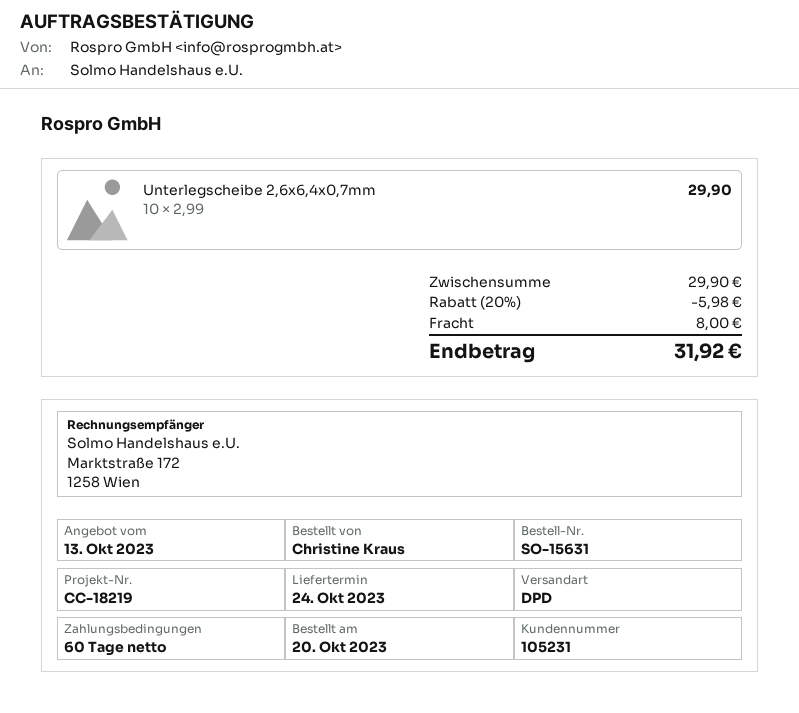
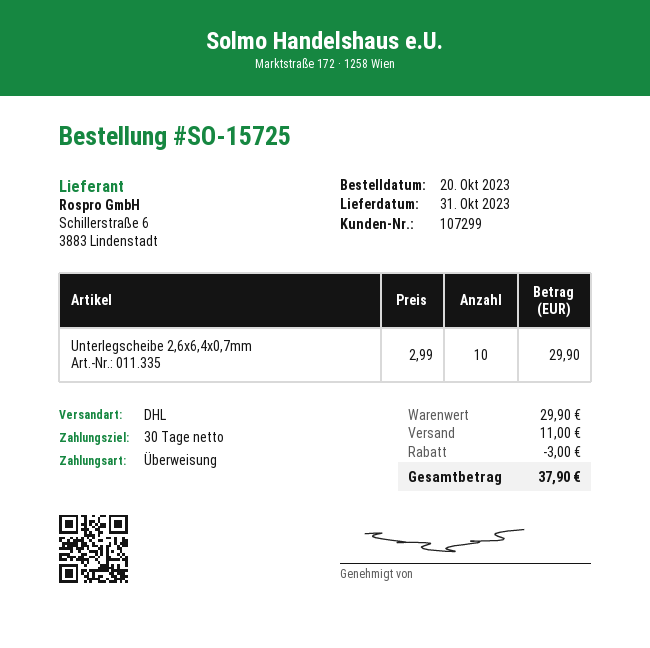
order number: SO-15631 -> SO-15725
delivery date: 2023-10-24 -> 2023-10-31
payment terms: 60 days -> 30 days
customer number: 105231 -> 107299
shipping method: DPD -> DHL
discount: 5.98 -> 3.00
shipping: 8.00 -> 11.00
total: 31.92 -> 37.90

